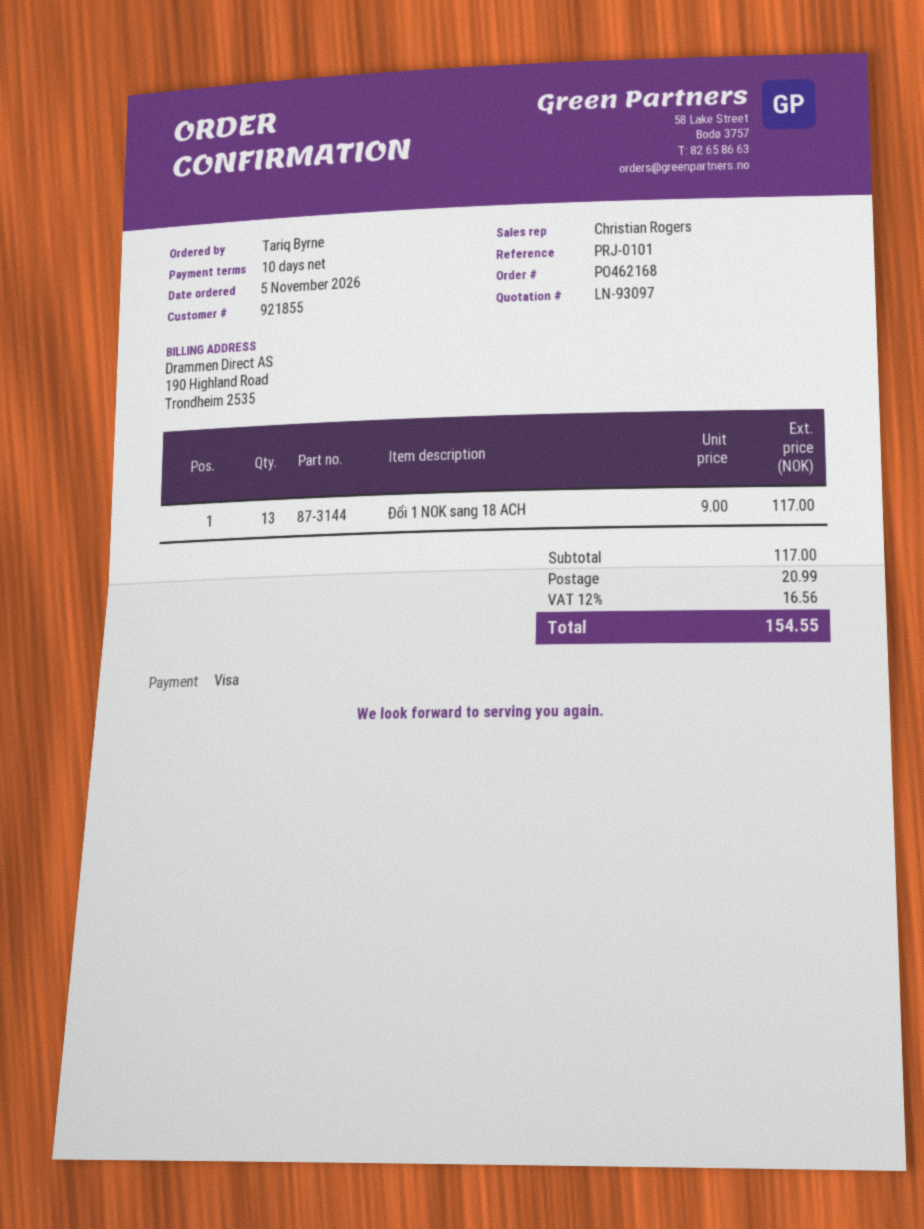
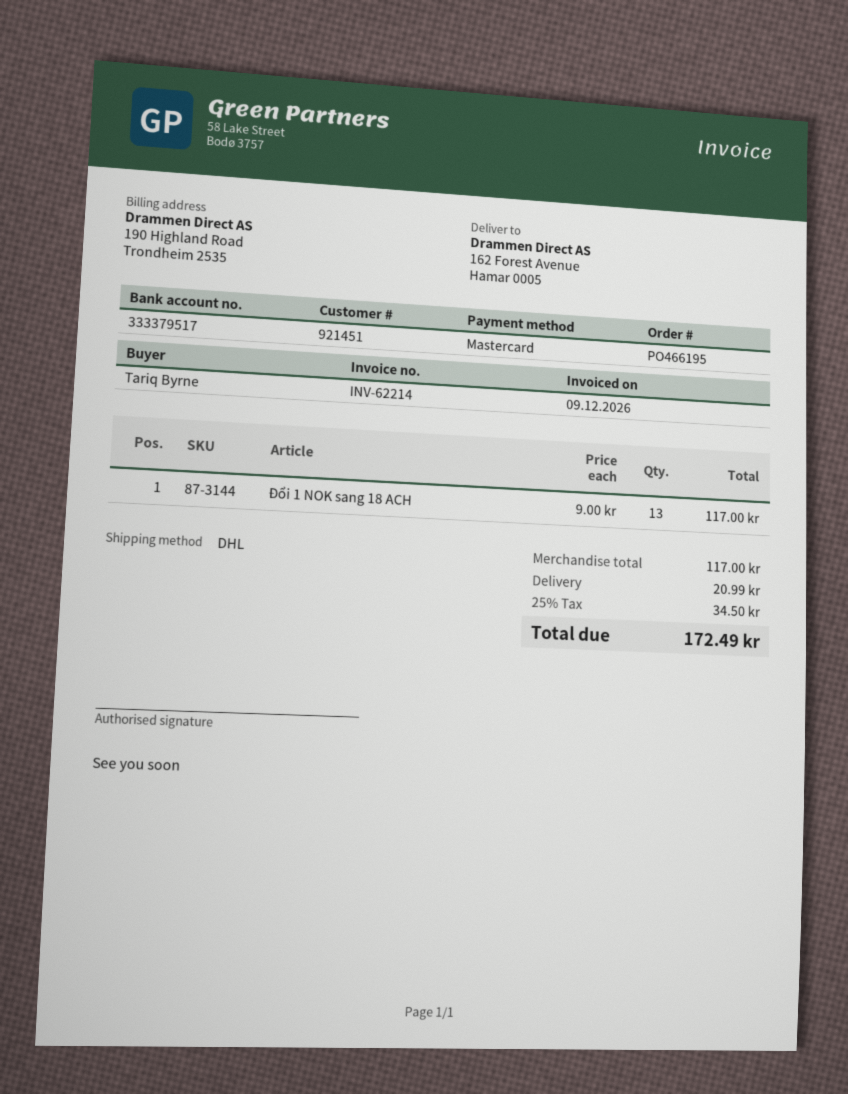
order number: PO462168 -> PO466195
customer number: 921855 -> 921451
payment method: Visa -> Mastercard
tax: 12% = 16.56 -> 25% = 34.50
total: 154.55 -> 172.49

